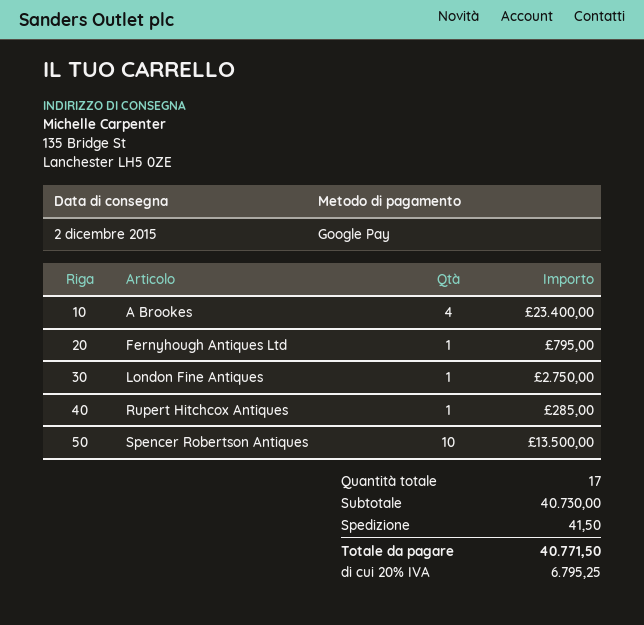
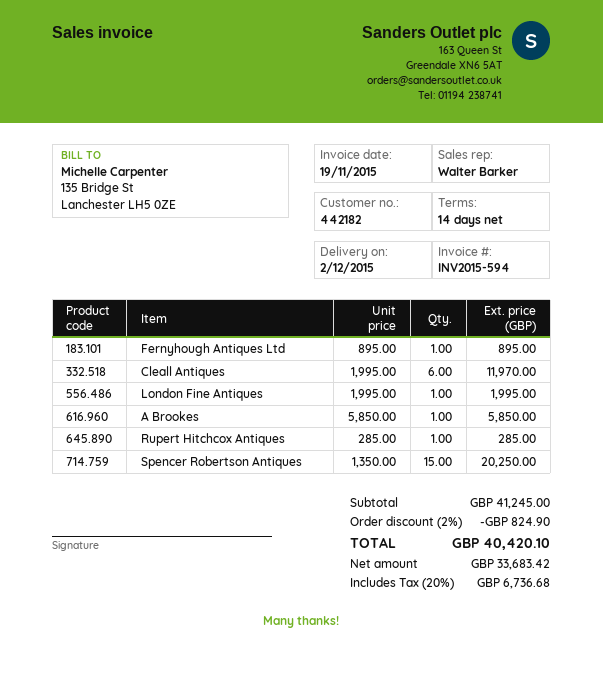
A Brookes: 4 for 23400.00 -> 1 for 5850.00
Fernyhough Antiques Ltd: 1 for 795.00 -> 1 for 895.00
London Fine Antiques: 1 for 2750.00 -> 1 for 1995.00
Spencer Robertson Antiques: 10 for 13500.00 -> 15 for 20250.00
Cleall Antiques: none -> 6 for 11970.00
subtotal: 40730.00 -> 41245.00
discount: none -> 2% = 824.90
shipping: 41.50 -> none
tax: 20% = 6795.25 -> 20% = 6736.68
total: 40771.50 -> 40420.10

